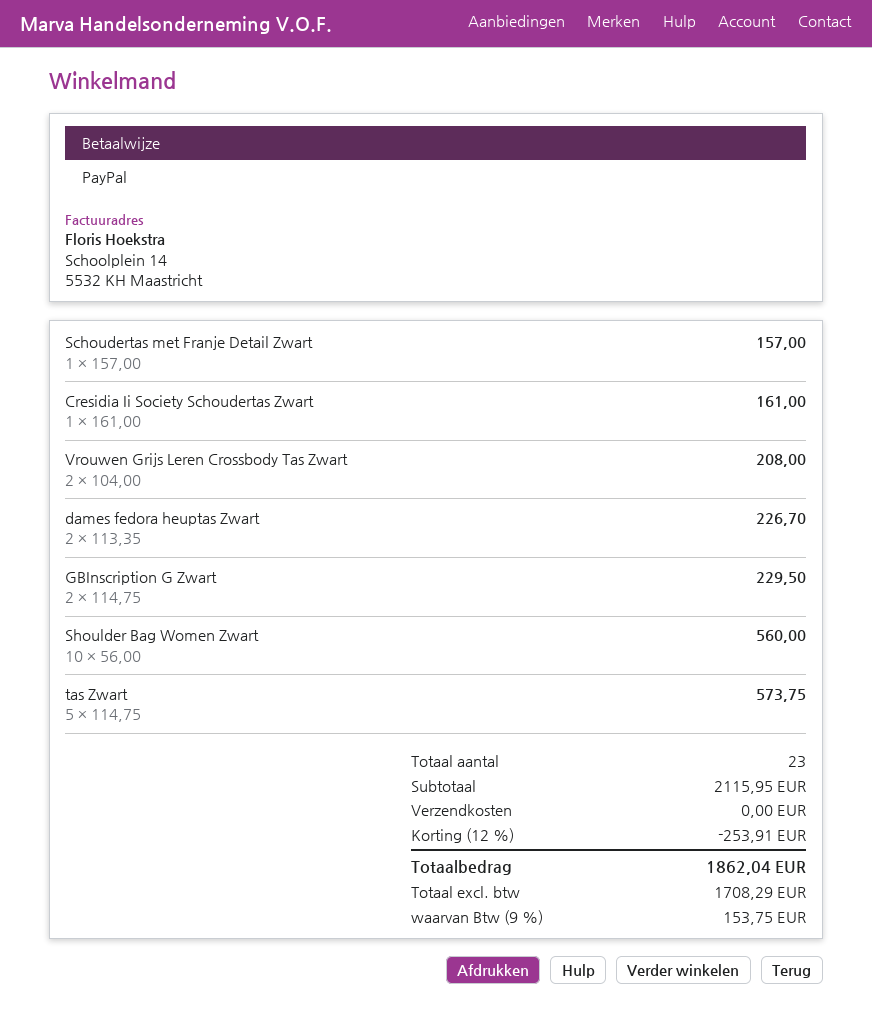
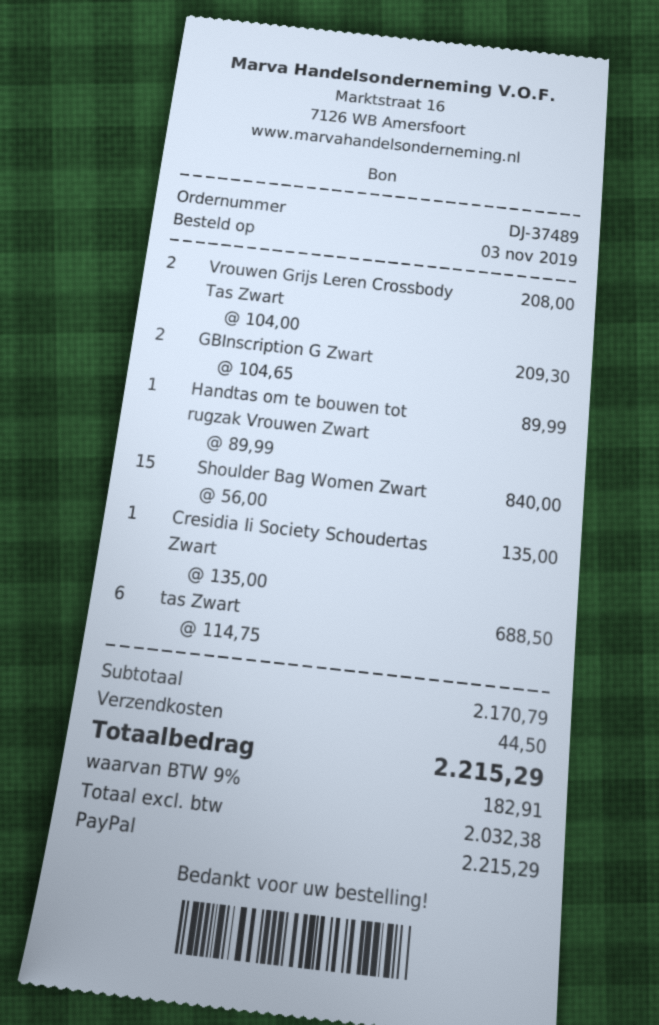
Schoudertas met Franje Detail Zwart: 1 x 157.00 = 157.00 -> none
Cresidia Ii Society Schoudertas Zwart: 1 x 161.00 = 161.00 -> 1 x 135.00 = 135.00
dames fedora heuptas Zwart: 2 x 113.35 = 226.70 -> none
GBInscription G Zwart: 2 x 114.75 = 229.50 -> 2 x 104.65 = 209.30
Shoulder Bag Women Zwart: 10 x 56.00 = 560.00 -> 15 x 56.00 = 840.00
tas Zwart: 5 x 114.75 = 573.75 -> 6 x 114.75 = 688.50
Handtas om te bouwen tot rugzak Vrouwen Zwart: none -> 1 x 89.99 = 89.99
subtotal: 2115.95 -> 2170.79
discount: 12% = 253.91 -> none
shipping: 0.00 -> 44.50
net: 1708.29 -> 2032.38
tax: 9% = 153.75 -> 9% = 182.91
total: 1862.04 -> 2215.29

